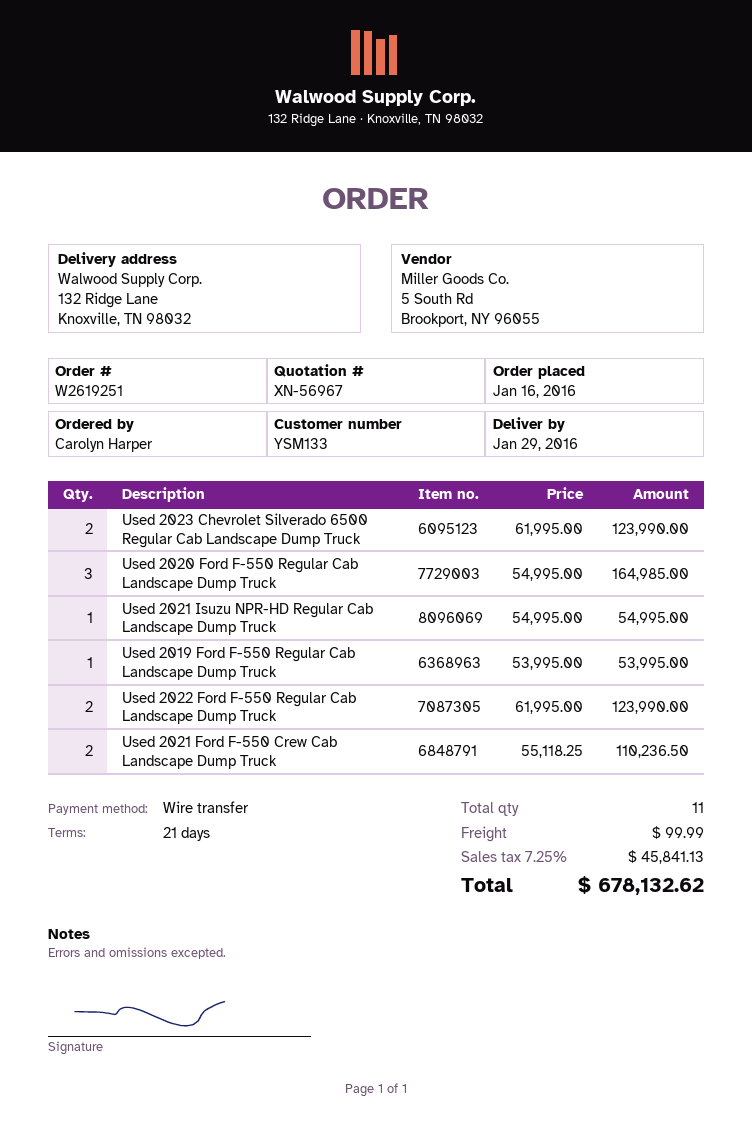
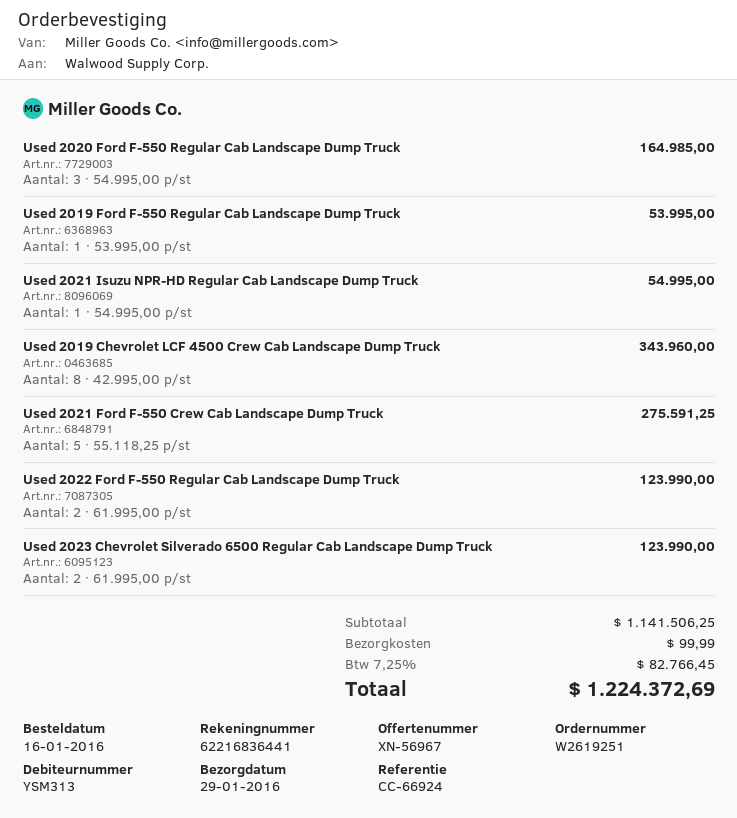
customer number: YSM133 -> YSM313
Used 2021 Ford F-550 Crew Cab Landscape Dump Truck: 2 x 55118.25 = 110236.50 -> 5 x 55118.25 = 275591.25
Used 2019 Chevrolet LCF 4500 Crew Cab Landscape Dump Truck: none -> 8 x 42995.00 = 343960.00
tax: 7.25% = 45841.13 -> 7.25% = 82766.45
total: 678132.62 -> 1224372.69

